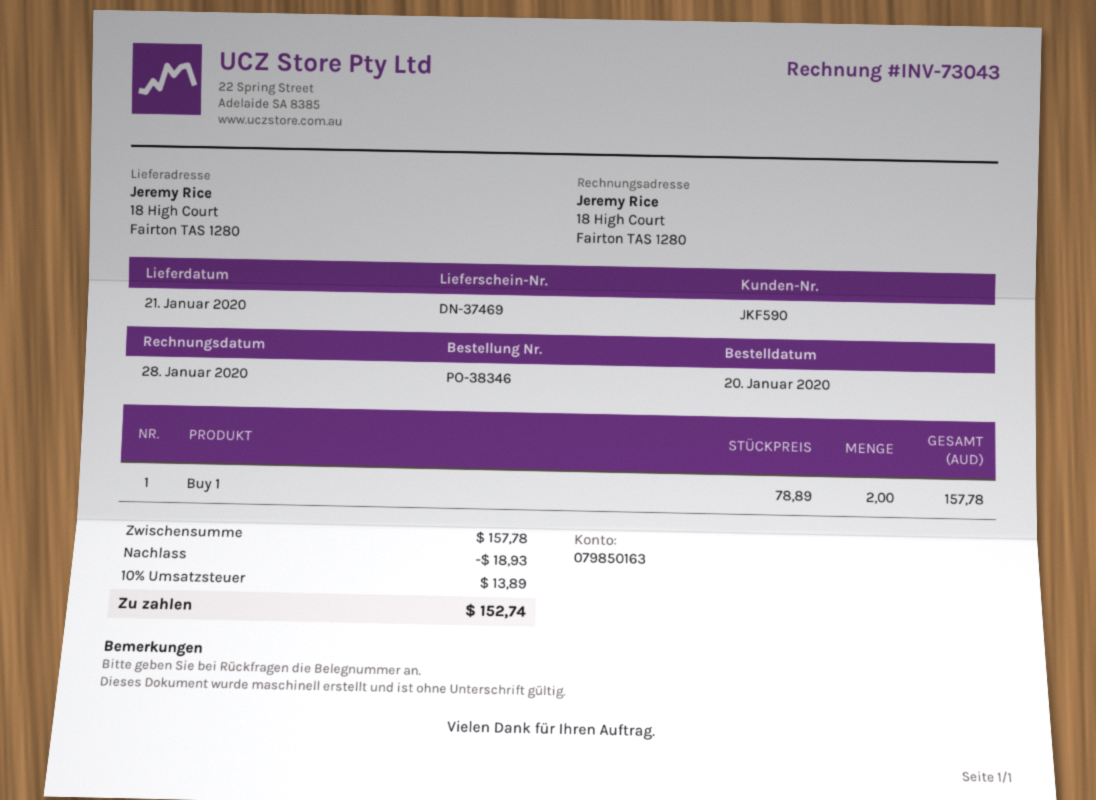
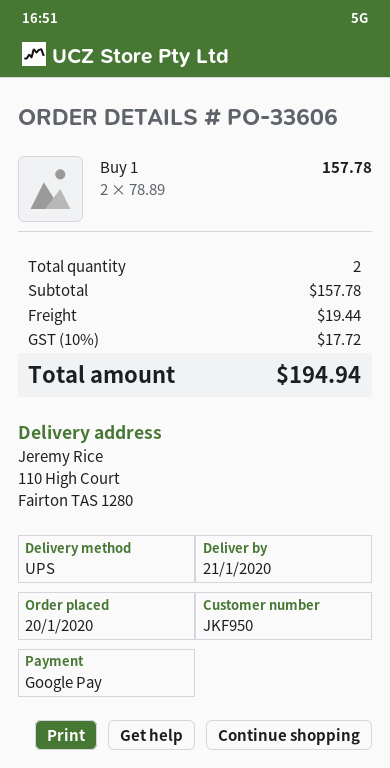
order number: PO-38346 -> PO-33606
customer number: JKF590 -> JKF950
ship to: 18 High Court, Fairton TAS 1280 -> 110 High Court, Fairton TAS 1280
discount: 18.93 -> none
shipping: none -> 19.44
tax: 10% = 13.89 -> 10% = 17.72
total: 152.74 -> 194.94

